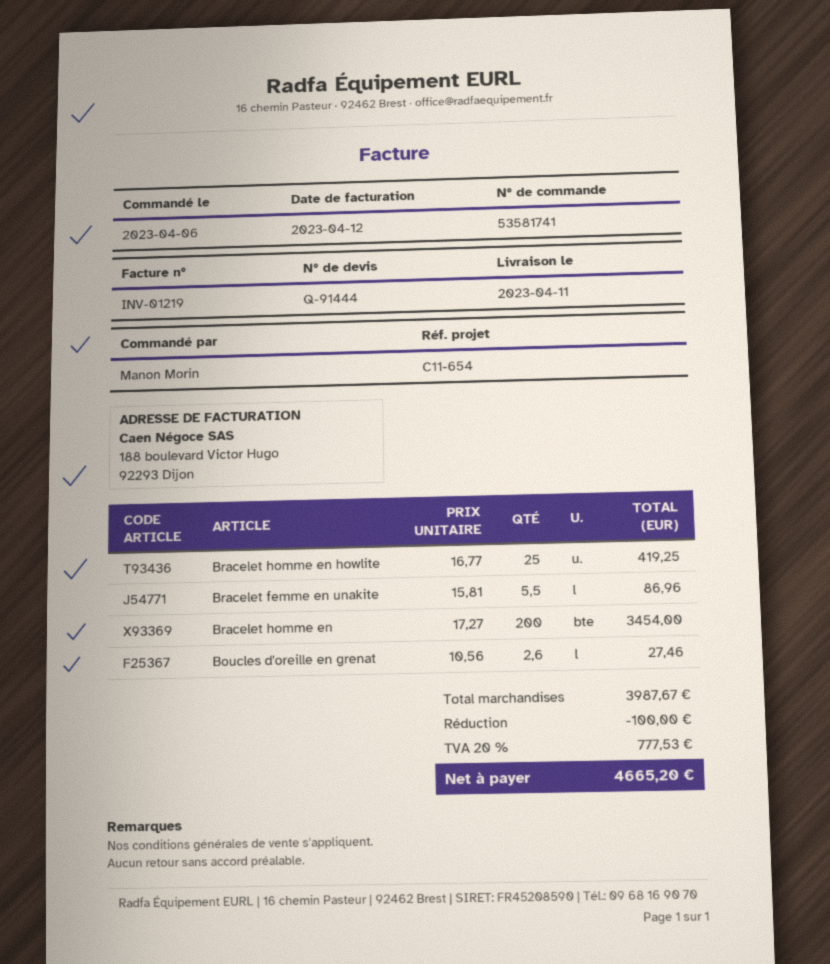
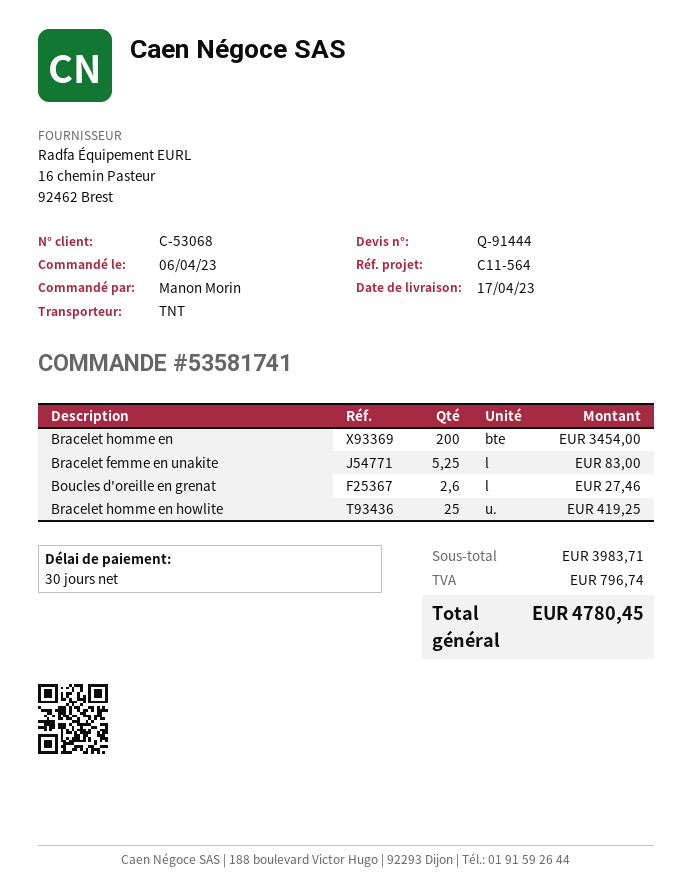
delivery date: 2023-04-11 -> 2023-04-17
reference: C11-654 -> C11-564
Bracelet femme en unakite: 5.5 for 86.96 -> 5.25 for 83.00
subtotal: 3987.67 -> 3983.71
discount: 100.00 -> none
tax: 777.53 -> 796.74
total: 4665.20 -> 4780.45

